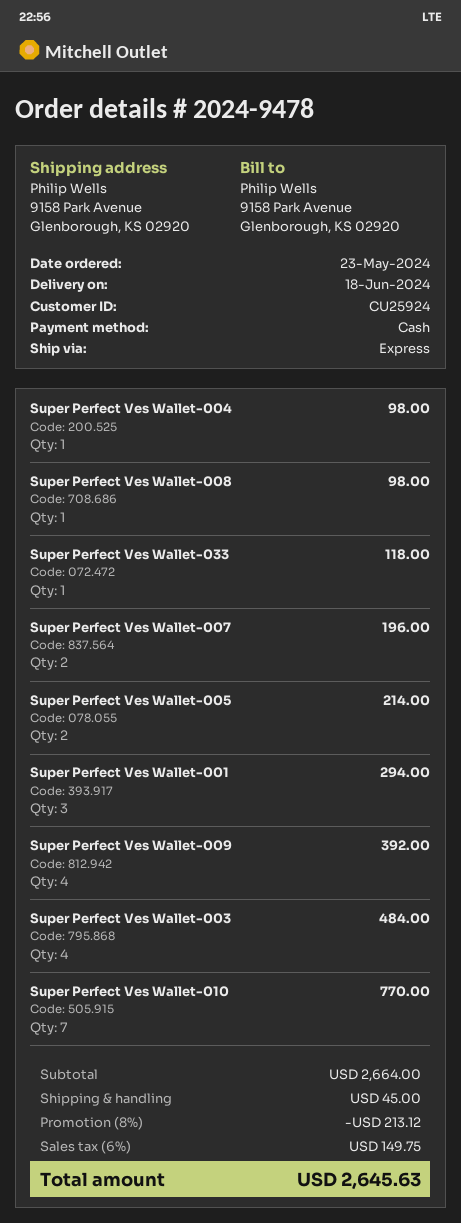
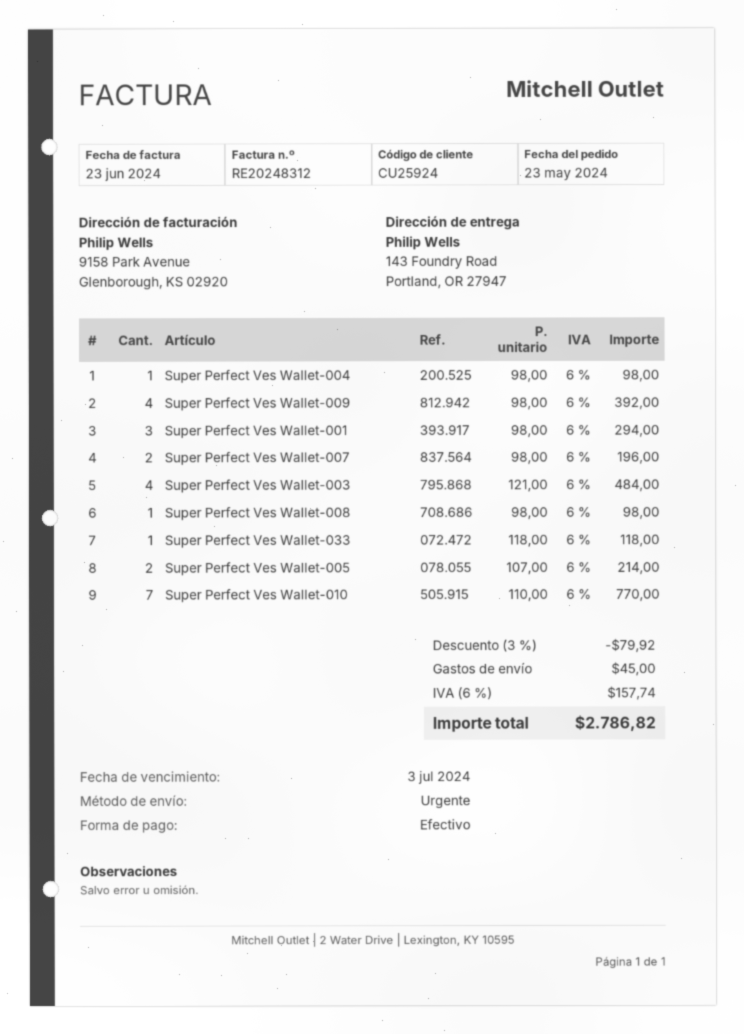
ship to: 9158 Park Avenue, Glenborough, KS 02920 -> 143 Foundry Road, Portland, OR 27947
discount: 8% = 213.12 -> 3% = 79.92
tax: 6% = 149.75 -> 6% = 157.74
total: 2645.63 -> 2786.82

